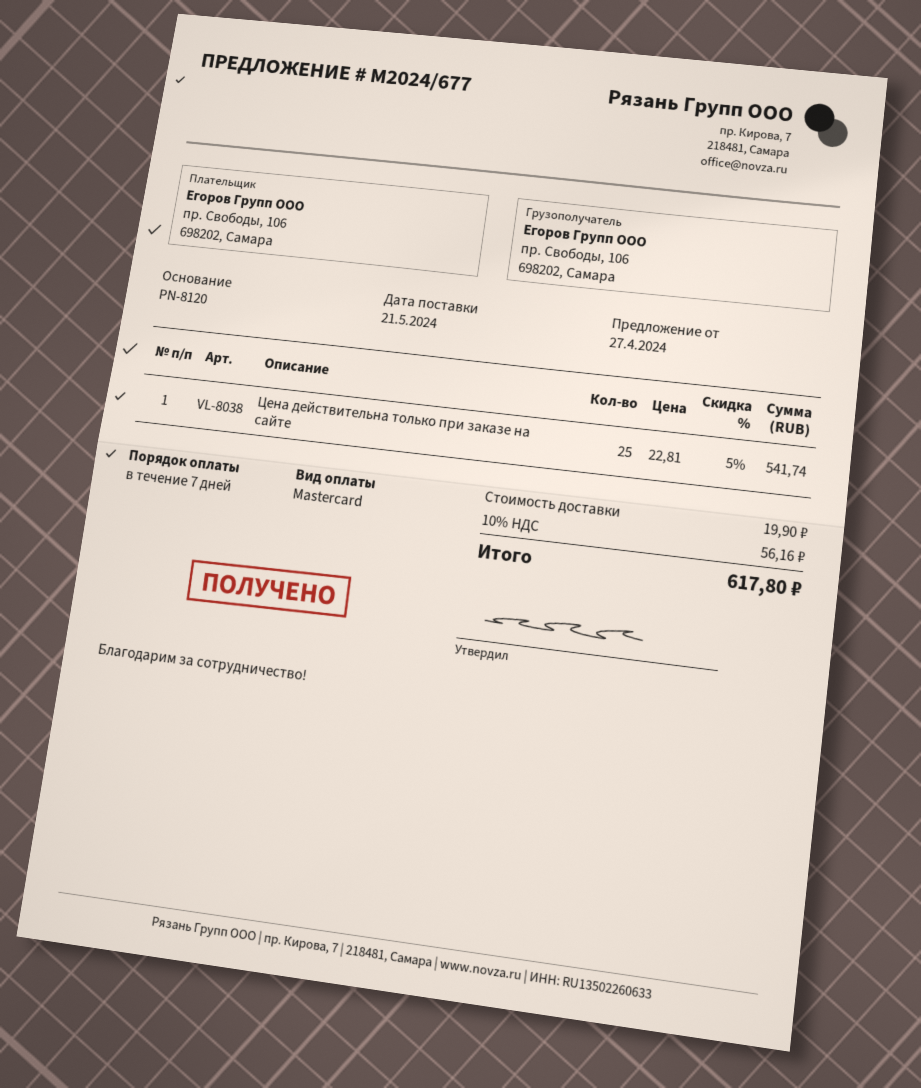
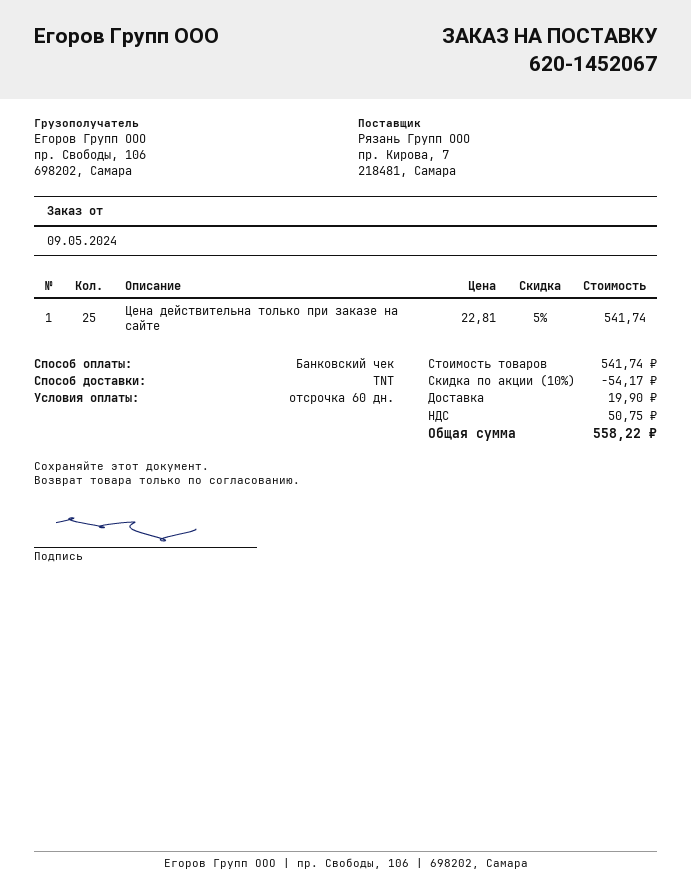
payment terms: 7 days -> 60 days
payment method: Mastercard -> cheque
discount: none -> 10% = 54.17
tax: 56.16 -> 50.75
total: 617.80 -> 558.22

